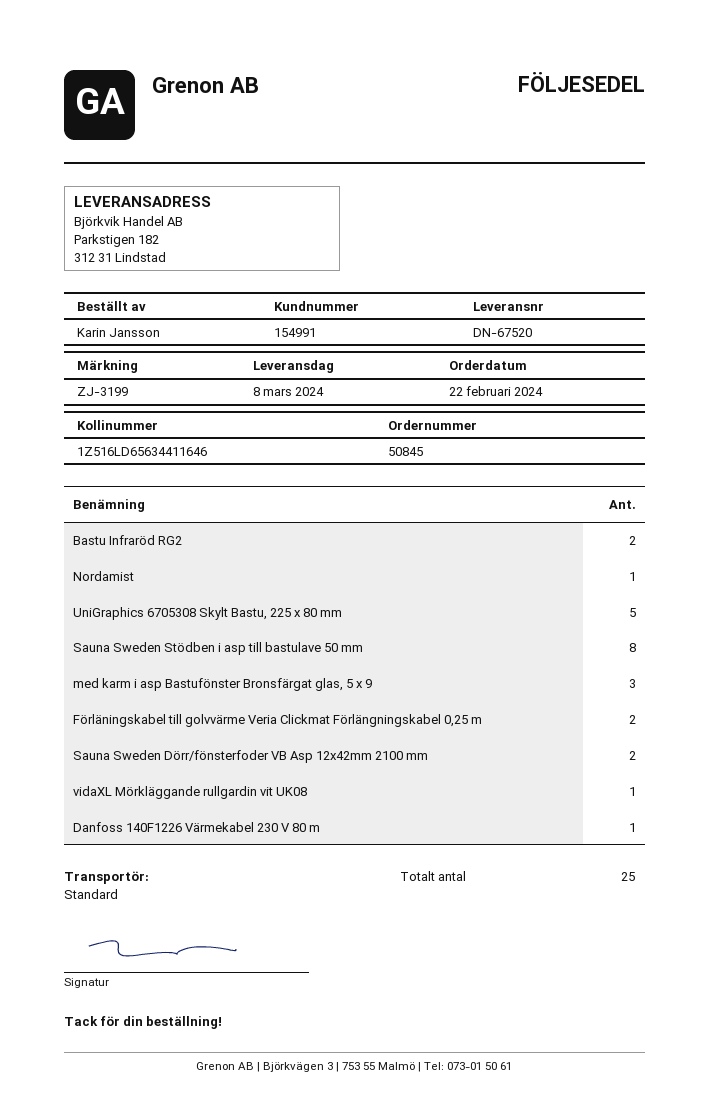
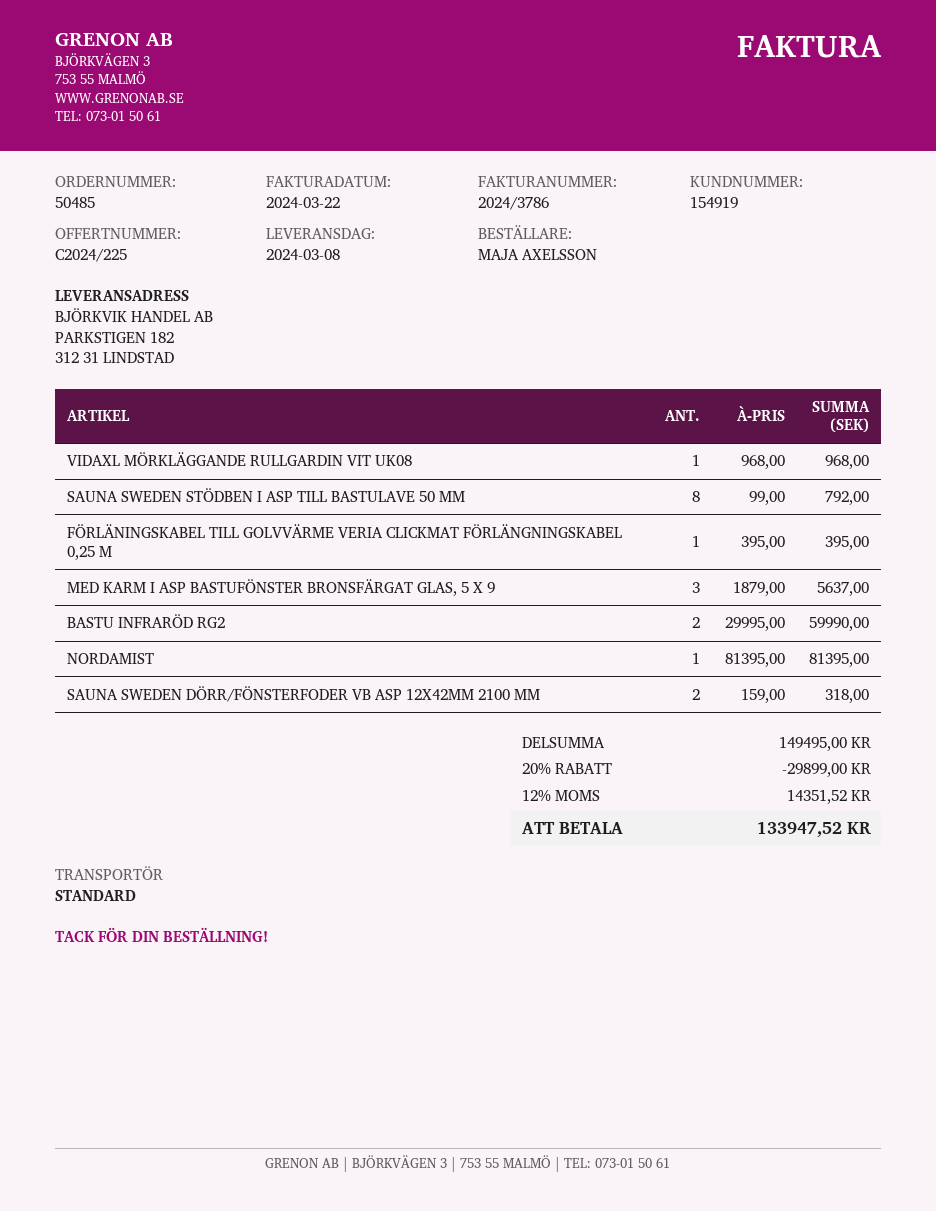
order number: 50845 -> 50485
customer number: 154991 -> 154919
ordered by: Karin Jansson -> MAJA AXELSSON
UniGraphics 6705308 Skylt Bastu, 225 x 80 mm: 5 -> none
Förläningskabel till golvvärme Veria Clickmat Förlängningskabel 0,25 m: 2 -> 1
Danfoss 140F1226 Värmekabel 230 V 80 m: 1 -> none

